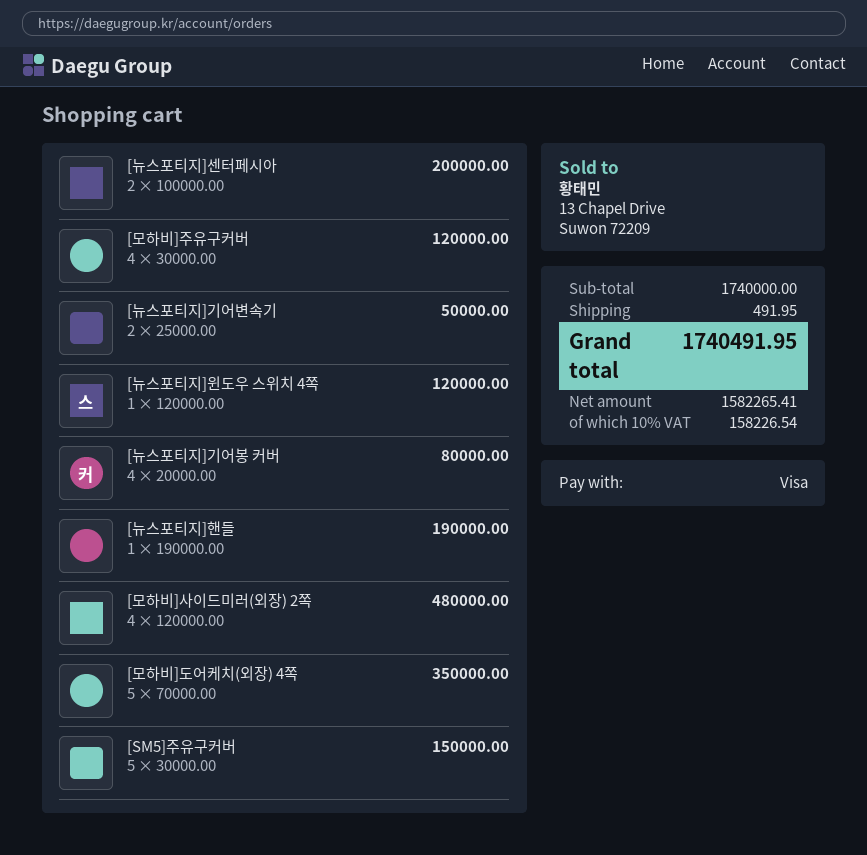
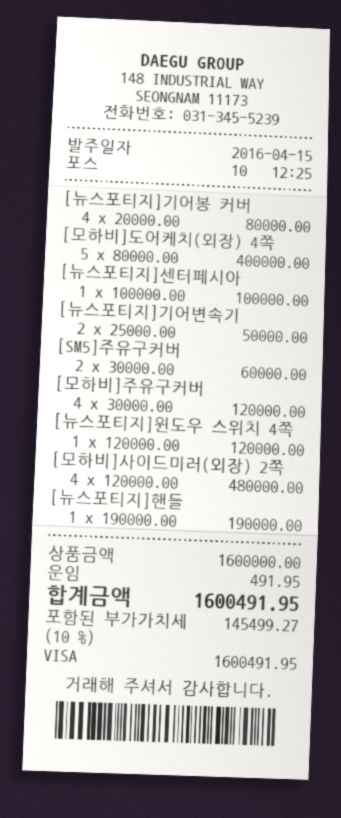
[뉴스포티지]센터페시아: 2 x 100000.00 = 200000.00 -> 1 x 100000.00 = 100000.00
[모하비]도어케치(외장) 4쪽: 5 x 70000.00 = 350000.00 -> 5 x 80000.00 = 400000.00
[SM5]주유구커버: 5 x 30000.00 = 150000.00 -> 2 x 30000.00 = 60000.00
subtotal: 1740000.00 -> 1600000.00
tax: 10% = 158226.54 -> 10% = 145499.27
total: 1740491.95 -> 1600491.95

